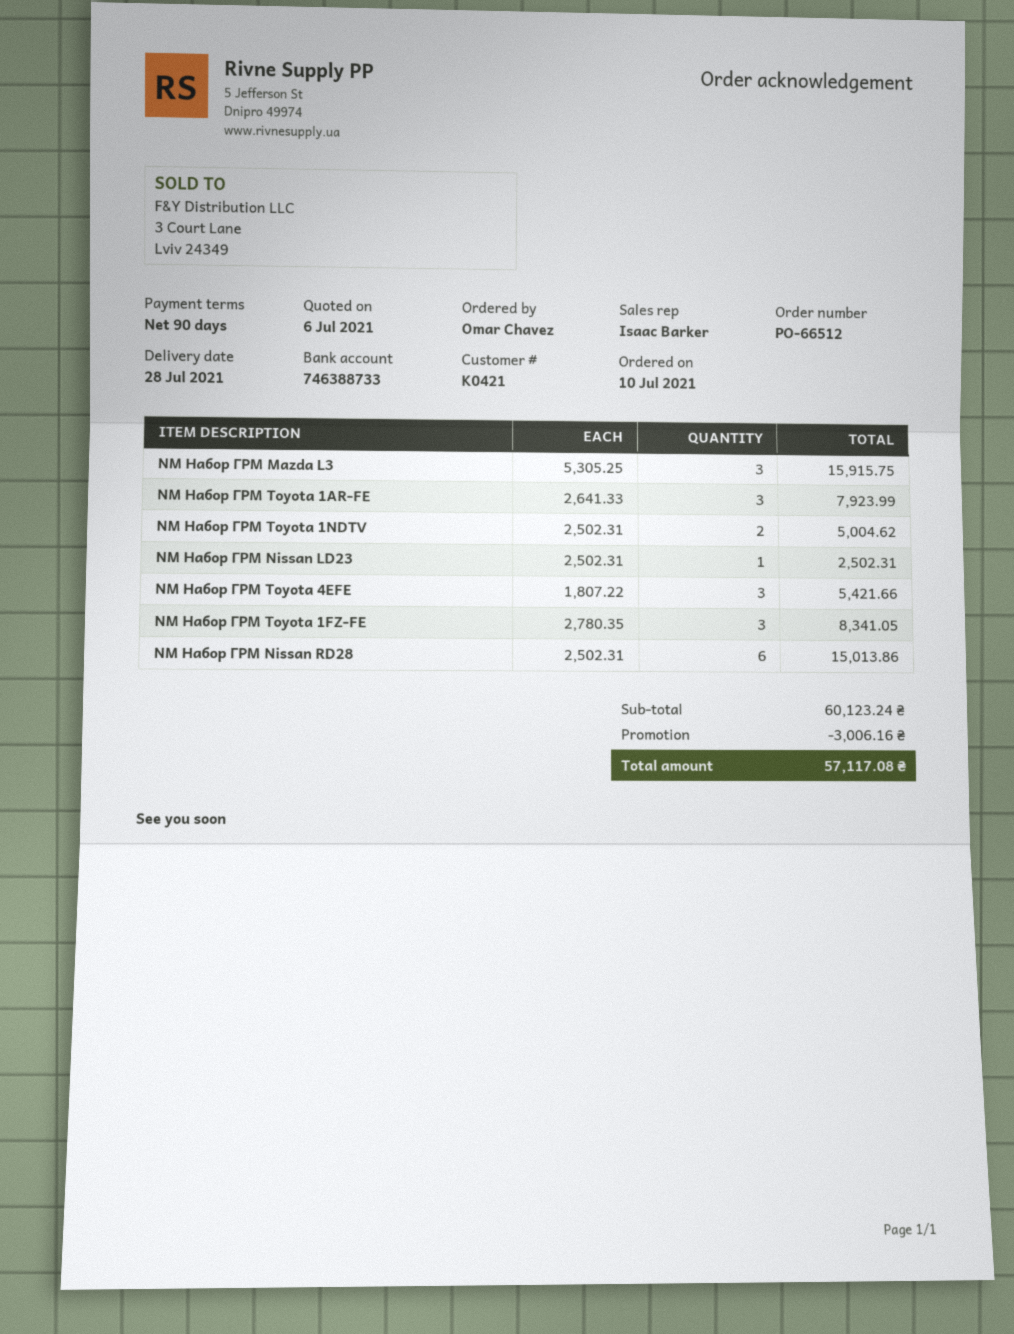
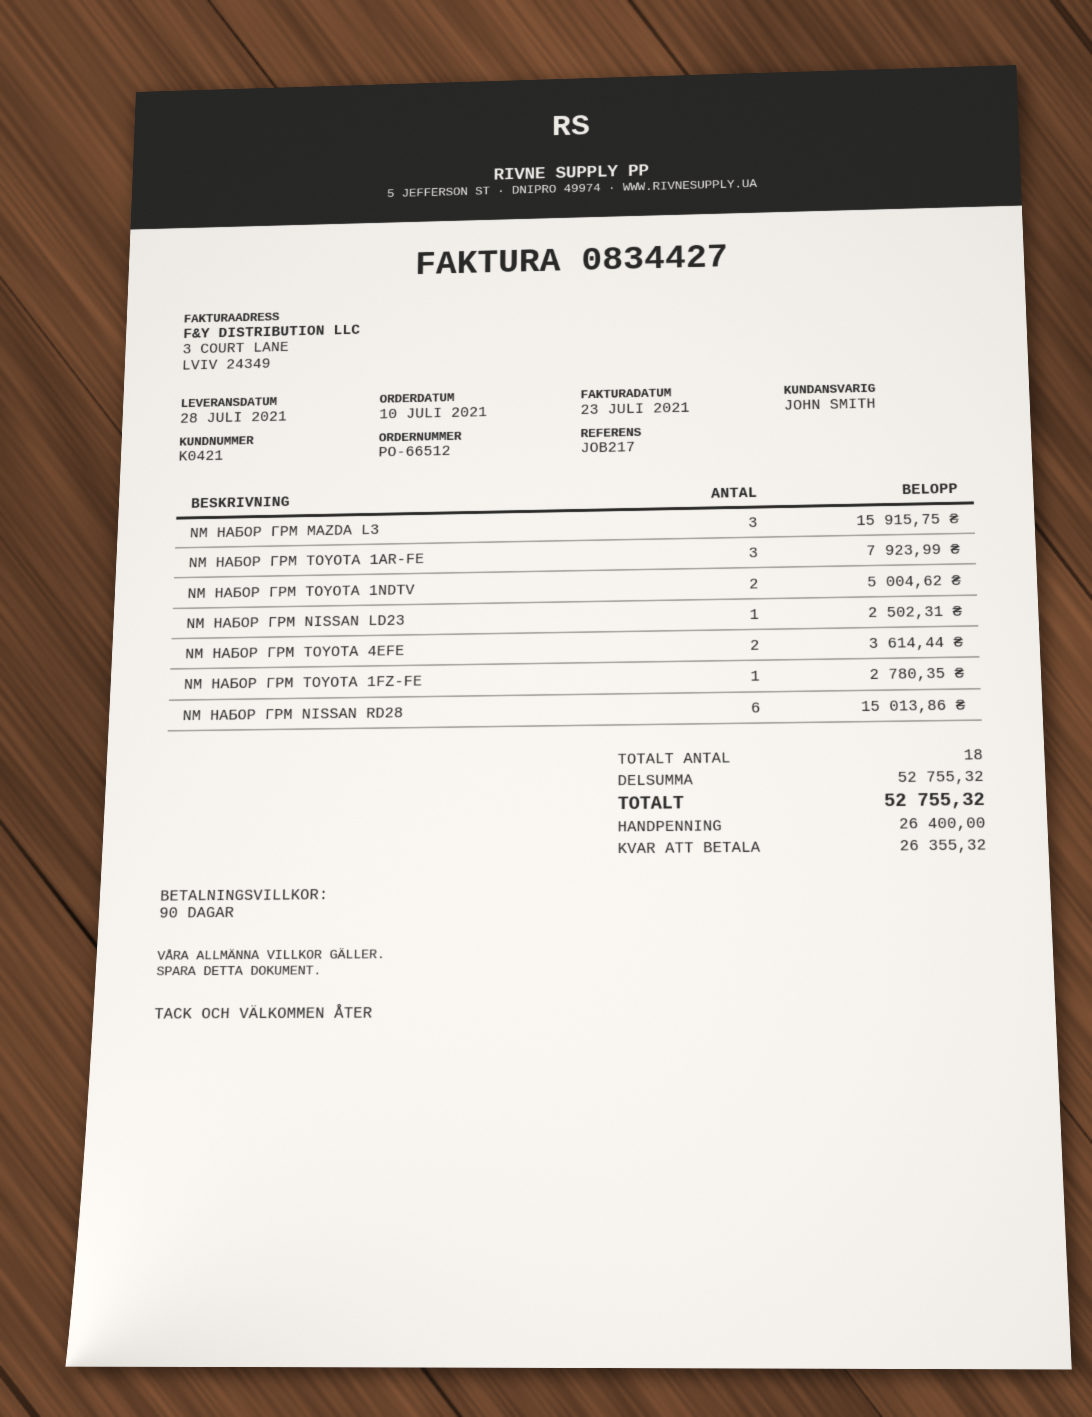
sales rep: Isaac Barker -> JOHN SMITH
NM Набор ГРМ Toyota 4EFE: 3 for 5421.66 -> 2 for 3614.44
NM Набор ГРМ Toyota 1FZ-FE: 3 for 8341.05 -> 1 for 2780.35
subtotal: 60123.24 -> 52755.32
discount: 3006.16 -> none
total: 57117.08 -> 52755.32

